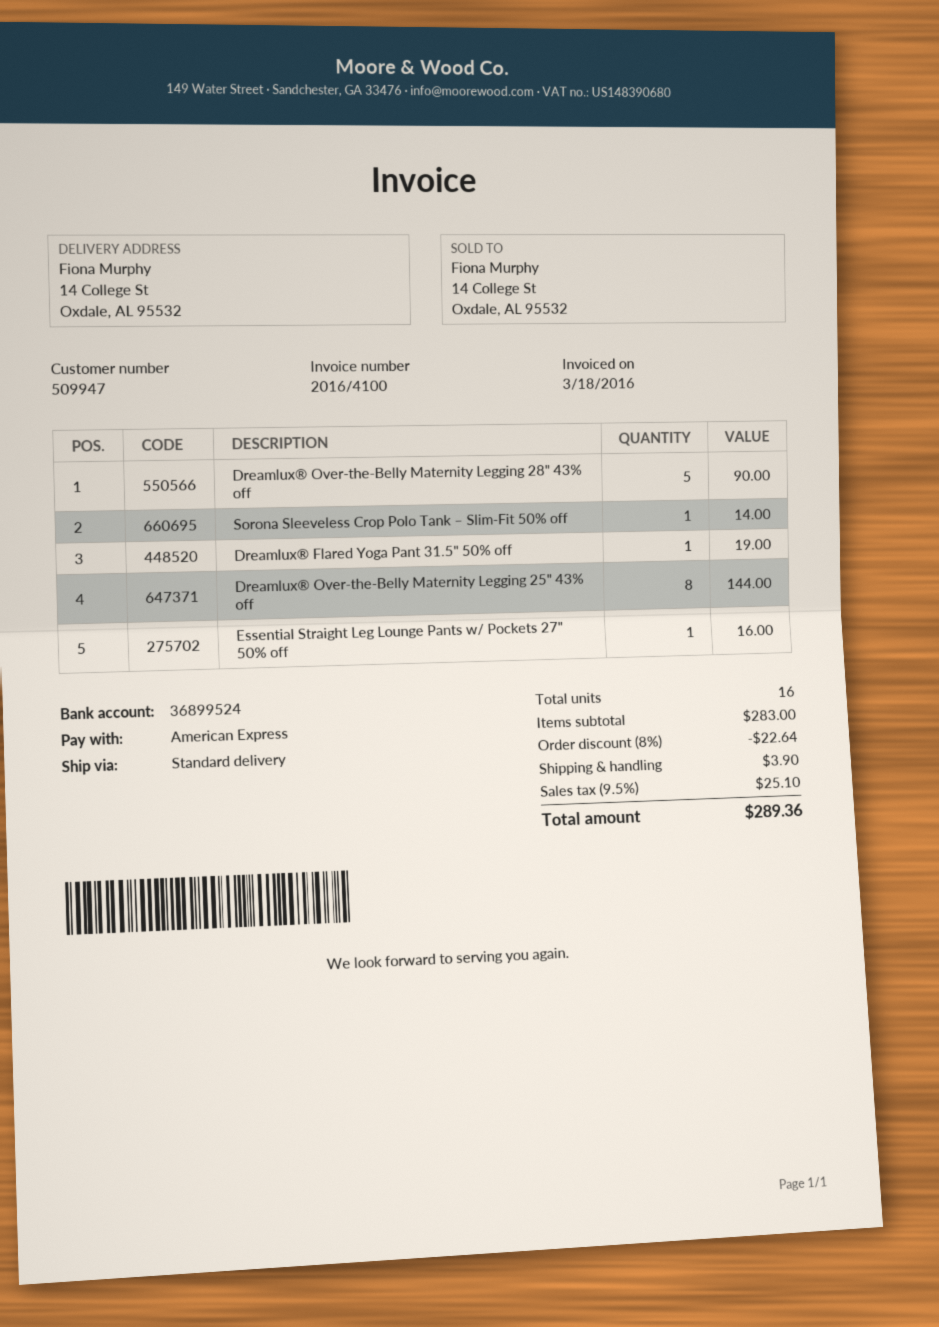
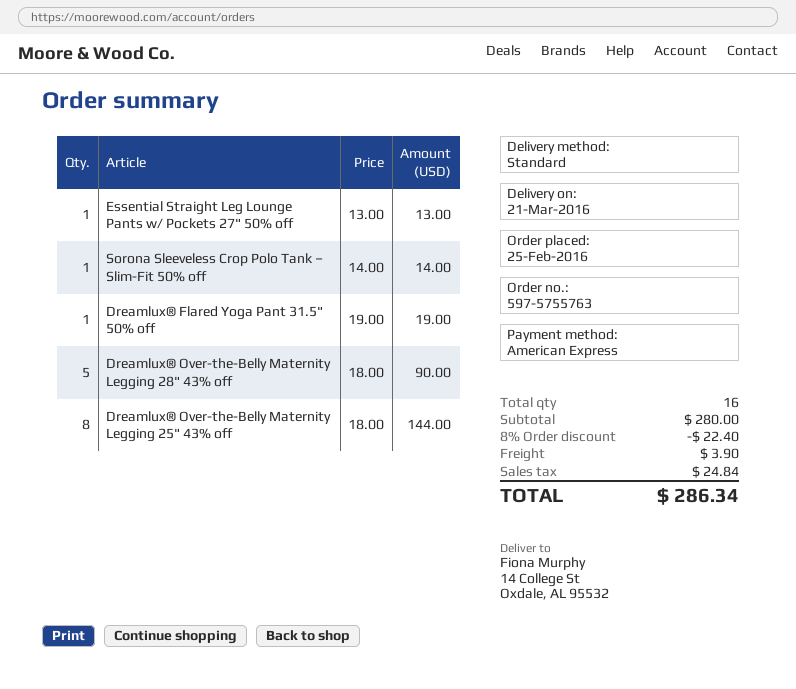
Essential Straight Leg Lounge Pants w/ Pockets 27" 50% off: 1 for 16.00 -> 1 for 13.00
subtotal: 283.00 -> 280.00
discount: 8% = 22.64 -> 8% = 22.40
tax: 25.10 -> 24.84
total: 289.36 -> 286.34

